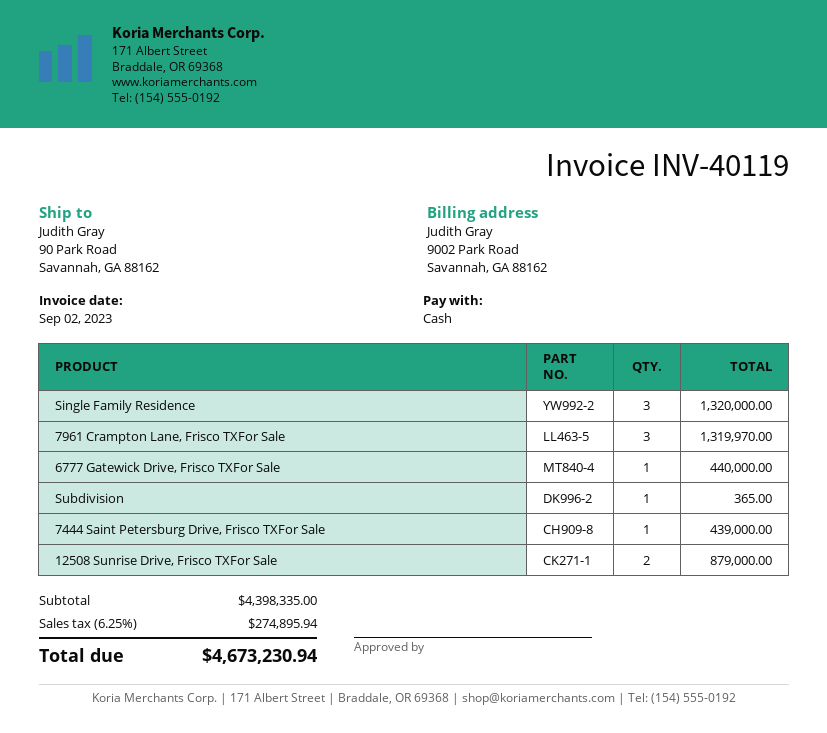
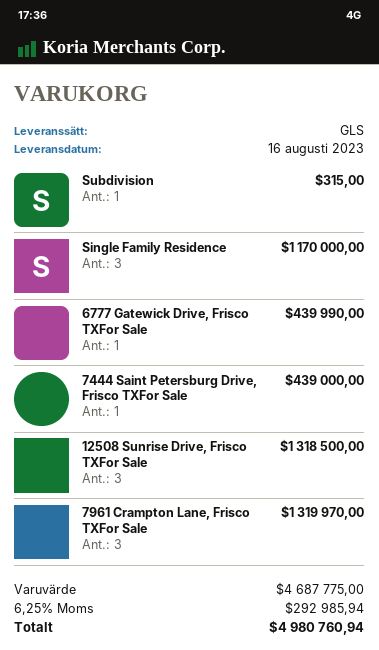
Single Family Residence: 3 for 1320000.00 -> 3 for 1170000.00
6777 Gatewick Drive, Frisco TXFor Sale: 1 for 440000.00 -> 1 for 439990.00
Subdivision: 1 for 365.00 -> 1 for 315.00
12508 Sunrise Drive, Frisco TXFor Sale: 2 for 879000.00 -> 3 for 1318500.00
subtotal: 4398335.00 -> 4687775.00
tax: 6.25% = 274895.94 -> 6.25% = 292985.94
total: 4673230.94 -> 4980760.94

